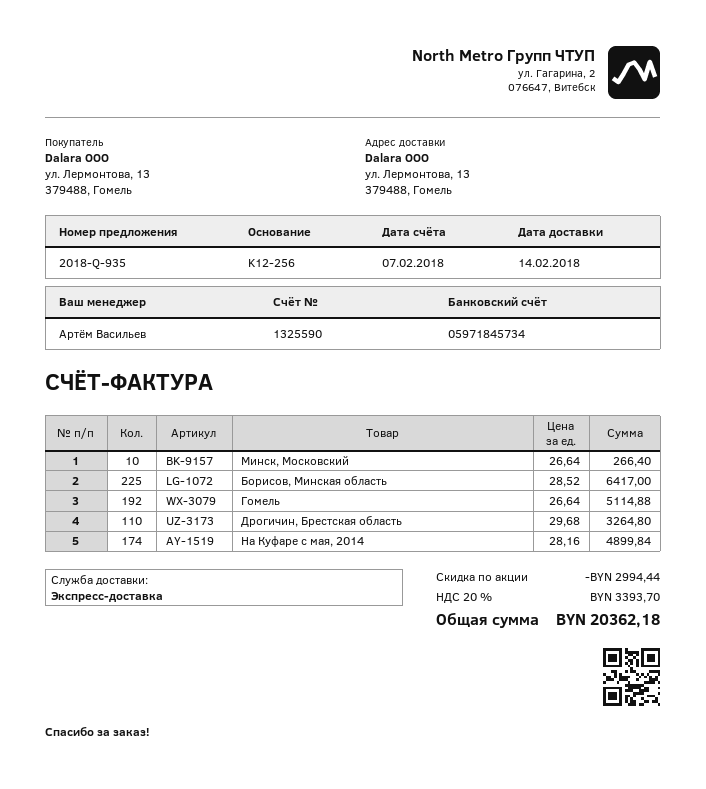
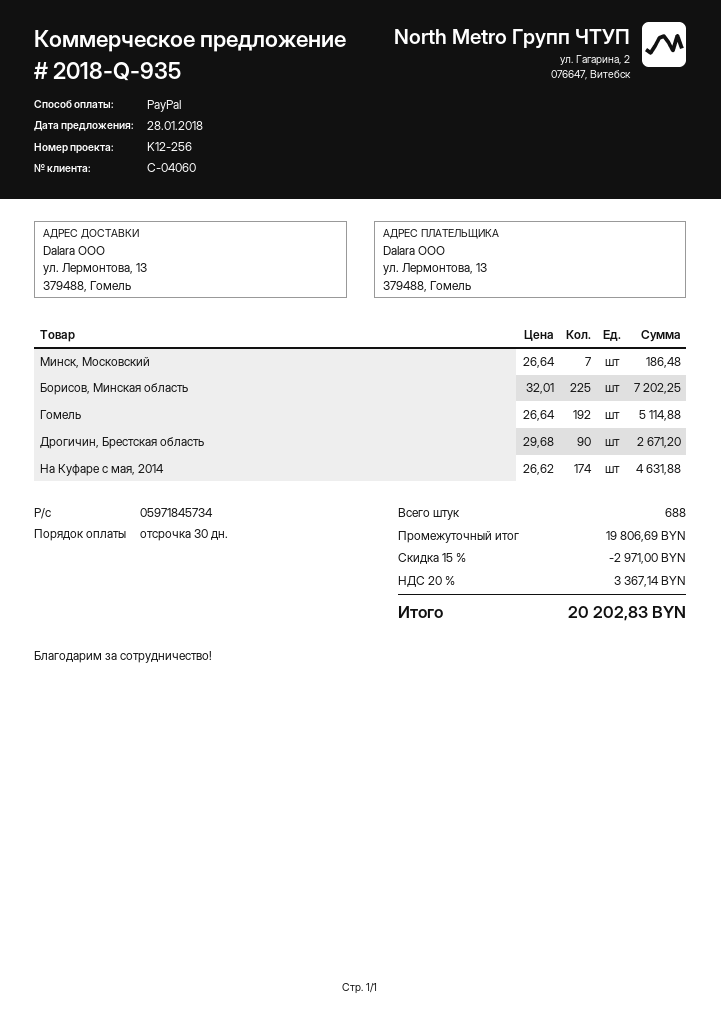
Минск, Московский: 10 x 26.64 = 266.40 -> 7 x 26.64 = 186.48
Борисов, Минская область: 225 x 28.52 = 6417.00 -> 225 x 32.01 = 7202.25
Дрогичин, Брестская область: 110 x 29.68 = 3264.80 -> 90 x 29.68 = 2671.20
На Куфаре с мая, 2014: 174 x 28.16 = 4899.84 -> 174 x 26.62 = 4631.88
discount: 2994.44 -> 2971.00
tax: 20% = 3393.70 -> 20% = 3367.14
total: 20362.18 -> 20202.83

